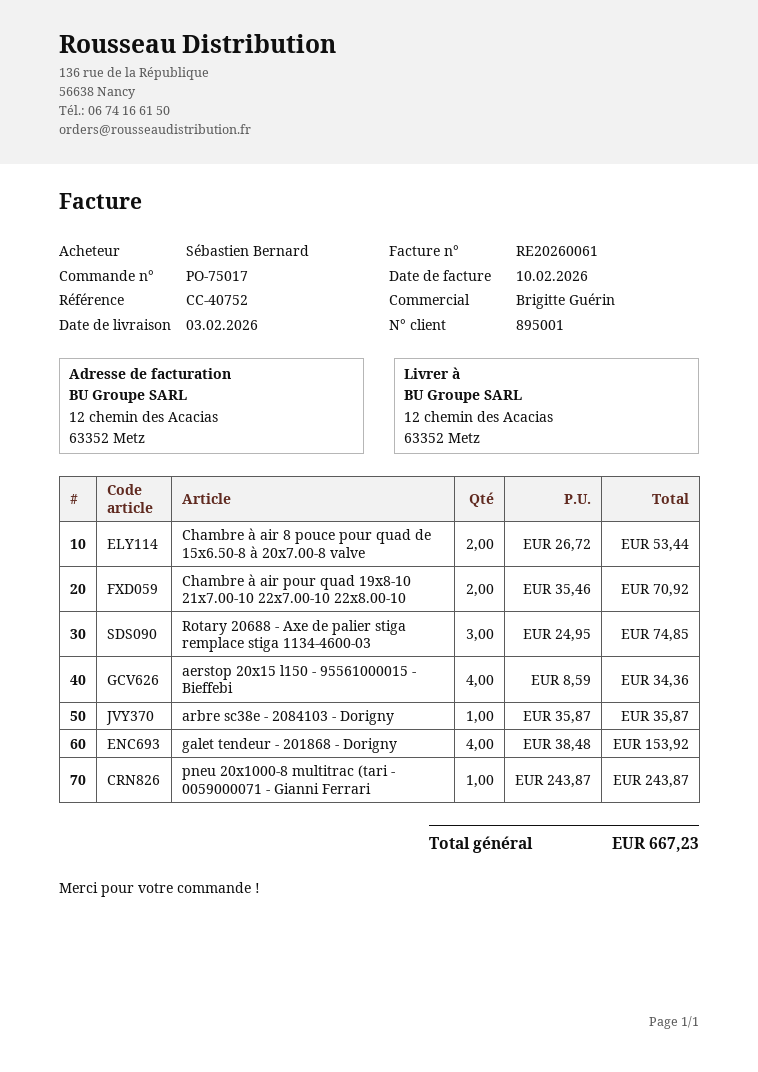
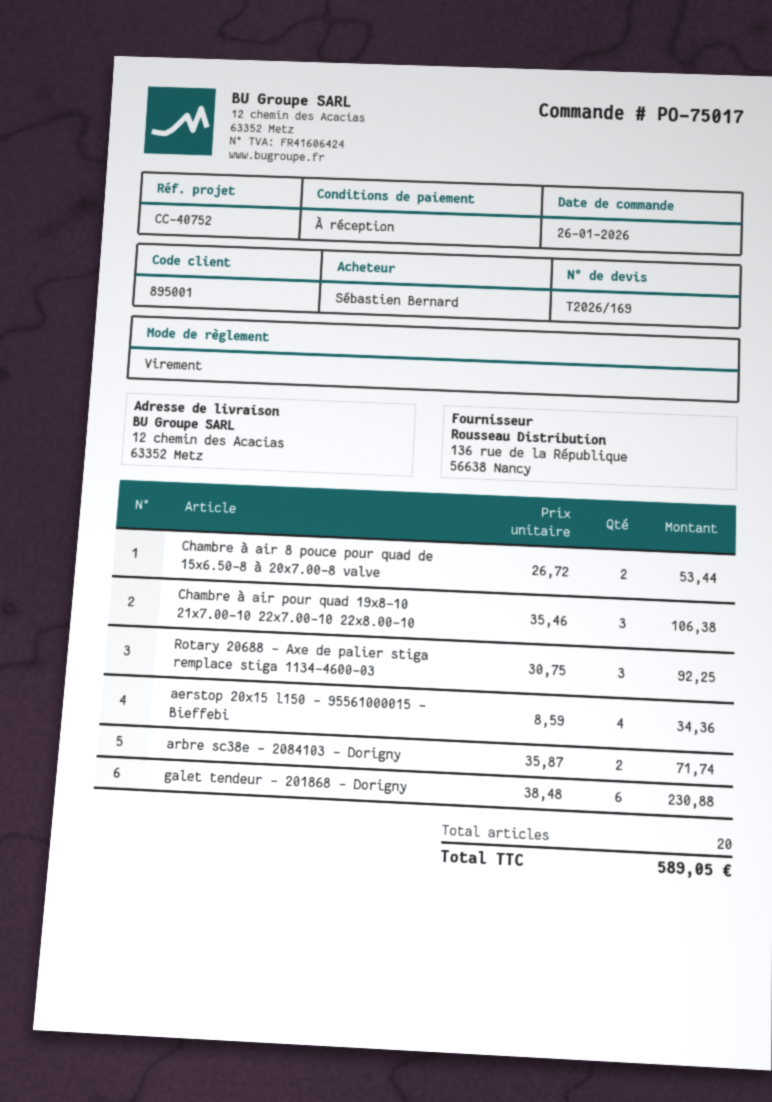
Chambre à air pour quad 19x8-10 21x7.00-10 22x7.00-10 22x8.00-10: 2 x 35.46 = 70.92 -> 3 x 35.46 = 106.38
Rotary 20688 - Axe de palier stiga remplace stiga 1134-4600-03: 3 x 24.95 = 74.85 -> 3 x 30.75 = 92.25
arbre sc38e - 2084103 - Dorigny: 1 x 35.87 = 35.87 -> 2 x 35.87 = 71.74
galet tendeur - 201868 - Dorigny: 4 x 38.48 = 153.92 -> 6 x 38.48 = 230.88
pneu 20x1000-8 multitrac (tari - 0059000071 - Gianni Ferrari: 1 x 243.87 = 243.87 -> none
total: 667.23 -> 589.05

